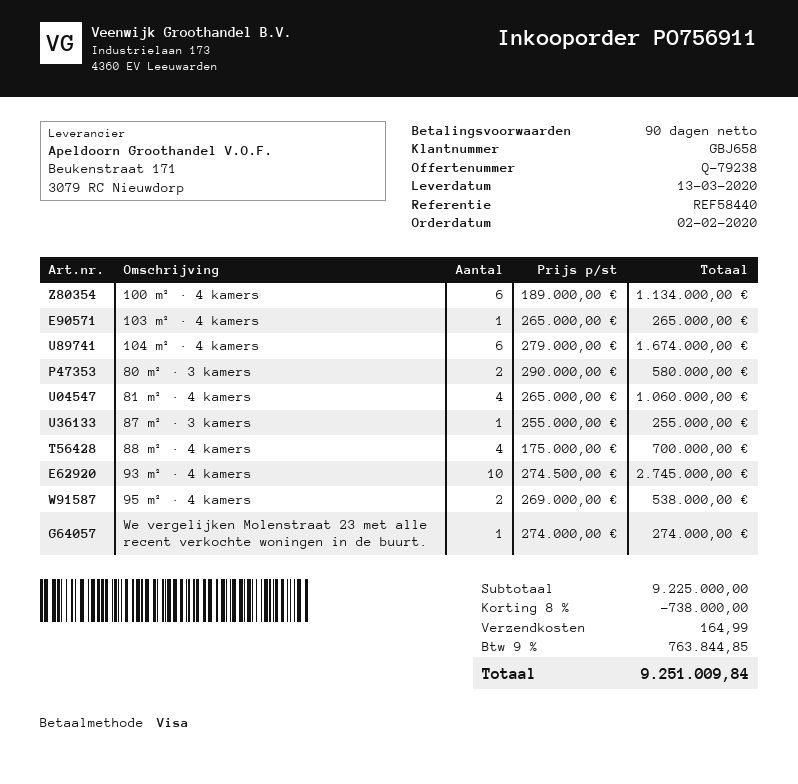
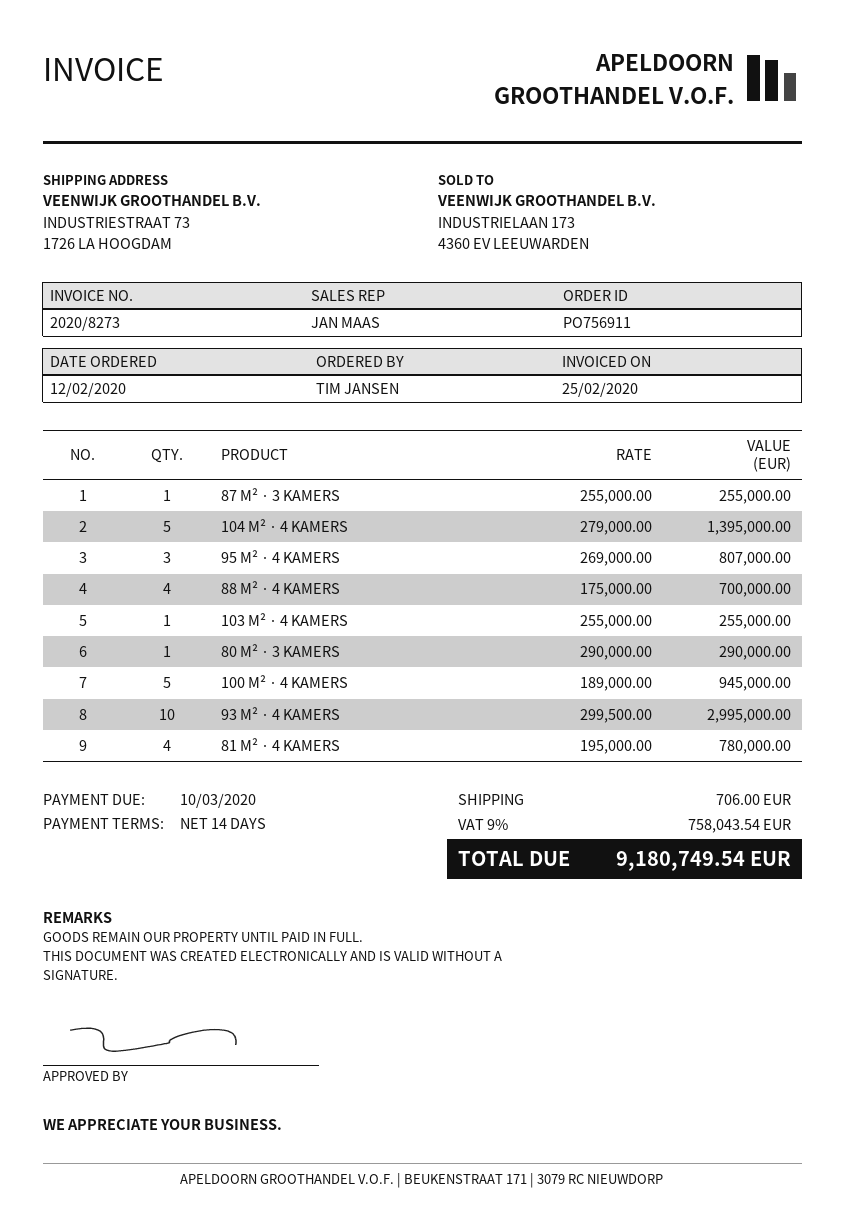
order date: 2020-02-02 -> 2020-02-12
payment terms: 90 days -> 14 days
100 m² · 4 kamers: 6 x 189000.00 = 1134000.00 -> 5 x 189000.00 = 945000.00
103 m² · 4 kamers: 1 x 265000.00 = 265000.00 -> 1 x 255000.00 = 255000.00
104 m² · 4 kamers: 6 x 279000.00 = 1674000.00 -> 5 x 279000.00 = 1395000.00
80 m² · 3 kamers: 2 x 290000.00 = 580000.00 -> 1 x 290000.00 = 290000.00
81 m² · 4 kamers: 4 x 265000.00 = 1060000.00 -> 4 x 195000.00 = 780000.00
93 m² · 4 kamers: 10 x 274500.00 = 2745000.00 -> 10 x 299500.00 = 2995000.00
95 m² · 4 kamers: 2 x 269000.00 = 538000.00 -> 3 x 269000.00 = 807000.00
We vergelijken Molenstraat 23 met alle recent verkochte woningen in de buurt.: 1 x 274000.00 = 274000.00 -> none
discount: 8% = 738000.00 -> none
shipping: 164.99 -> 706.00
tax: 9% = 763844.85 -> 9% = 758043.54
total: 9251009.84 -> 9180749.54

